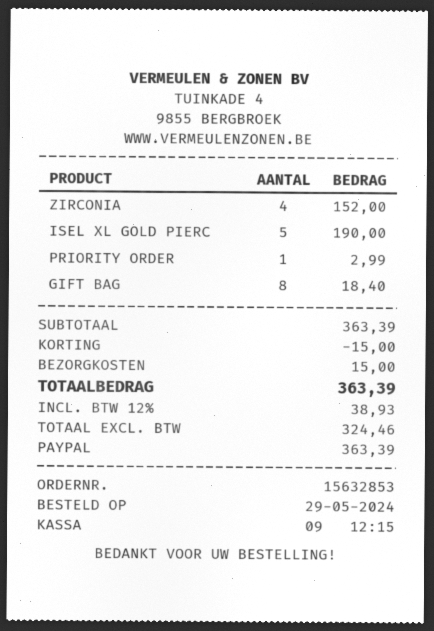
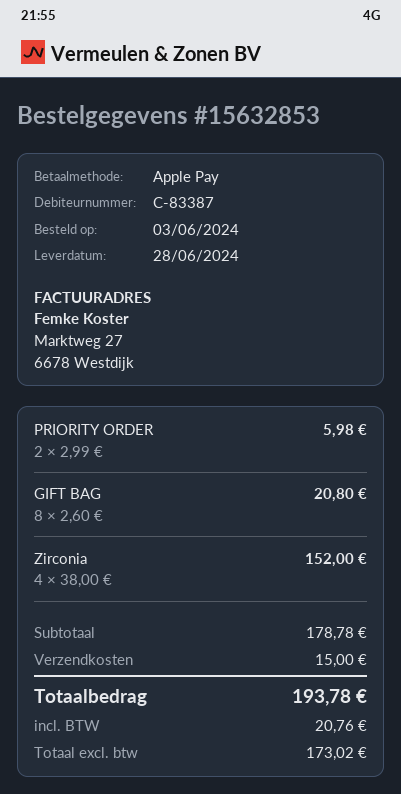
order date: 2024-05-29 -> 2024-06-03
payment method: PayPal -> Apple Pay
ISEL XL GOLD PIERC: 5 for 190.00 -> none
PRIORITY ORDER: 1 for 2.99 -> 2 for 5.98
GIFT BAG: 8 for 18.40 -> 8 for 20.80
subtotal: 363.39 -> 178.78
discount: 15.00 -> none
net: 324.46 -> 173.02
tax: 38.93 -> 20.76
total: 363.39 -> 193.78

